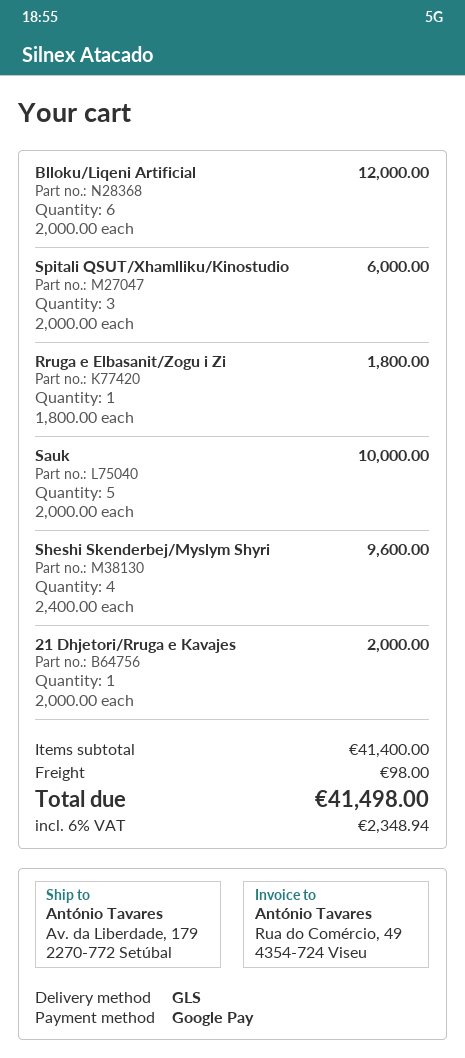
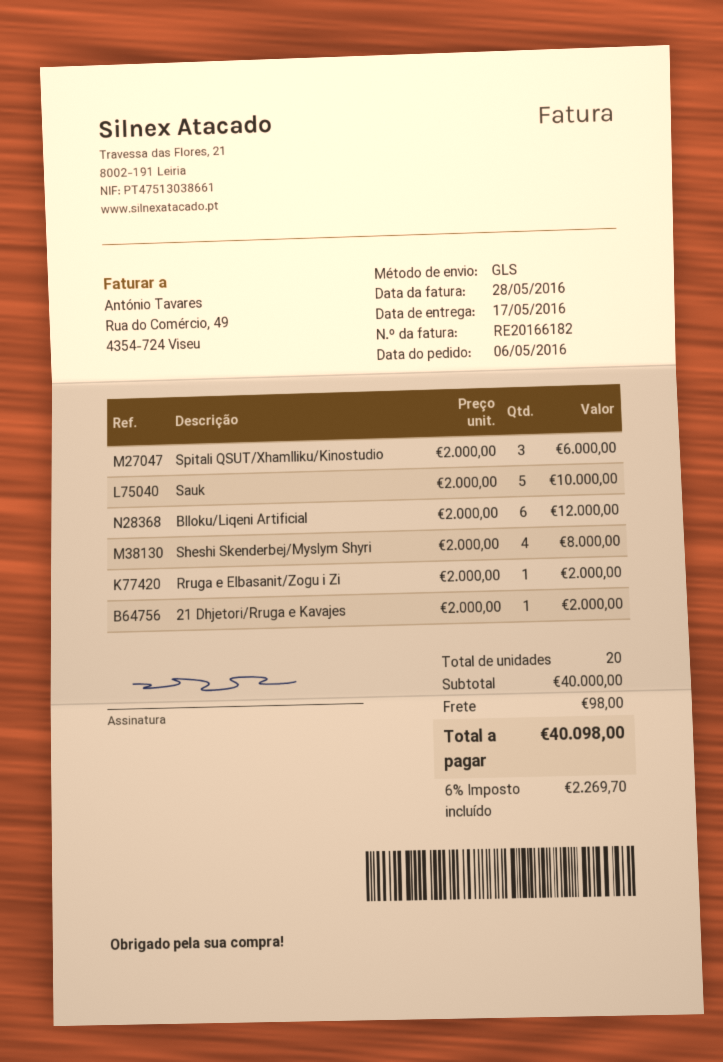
Rruga e Elbasanit/Zogu i Zi: 1 x 1800.00 = 1800.00 -> 1 x 2000.00 = 2000.00
Sheshi Skenderbej/Myslym Shyri: 4 x 2400.00 = 9600.00 -> 4 x 2000.00 = 8000.00
subtotal: 41400.00 -> 40000.00
tax: 6% = 2348.94 -> 6% = 2269.70
total: 41498.00 -> 40098.00

